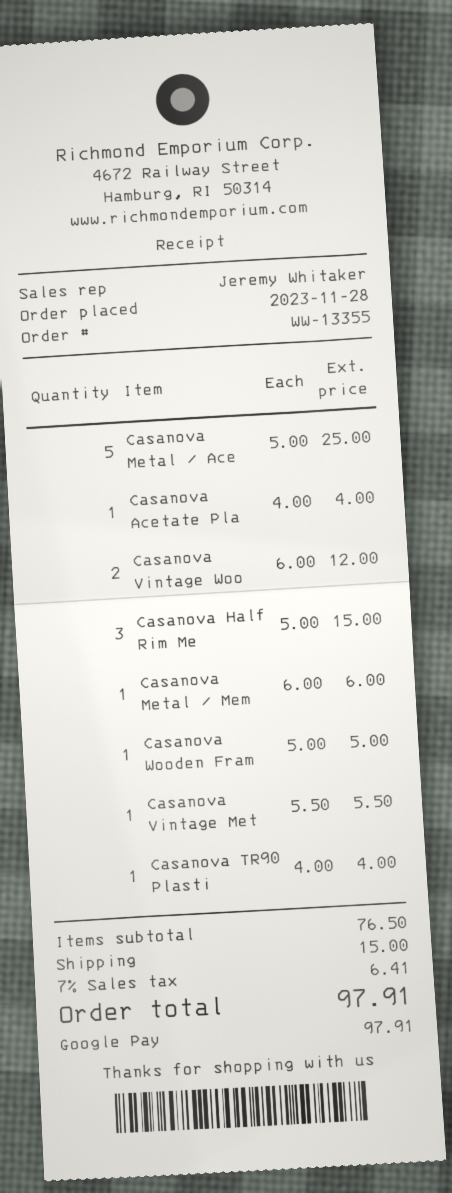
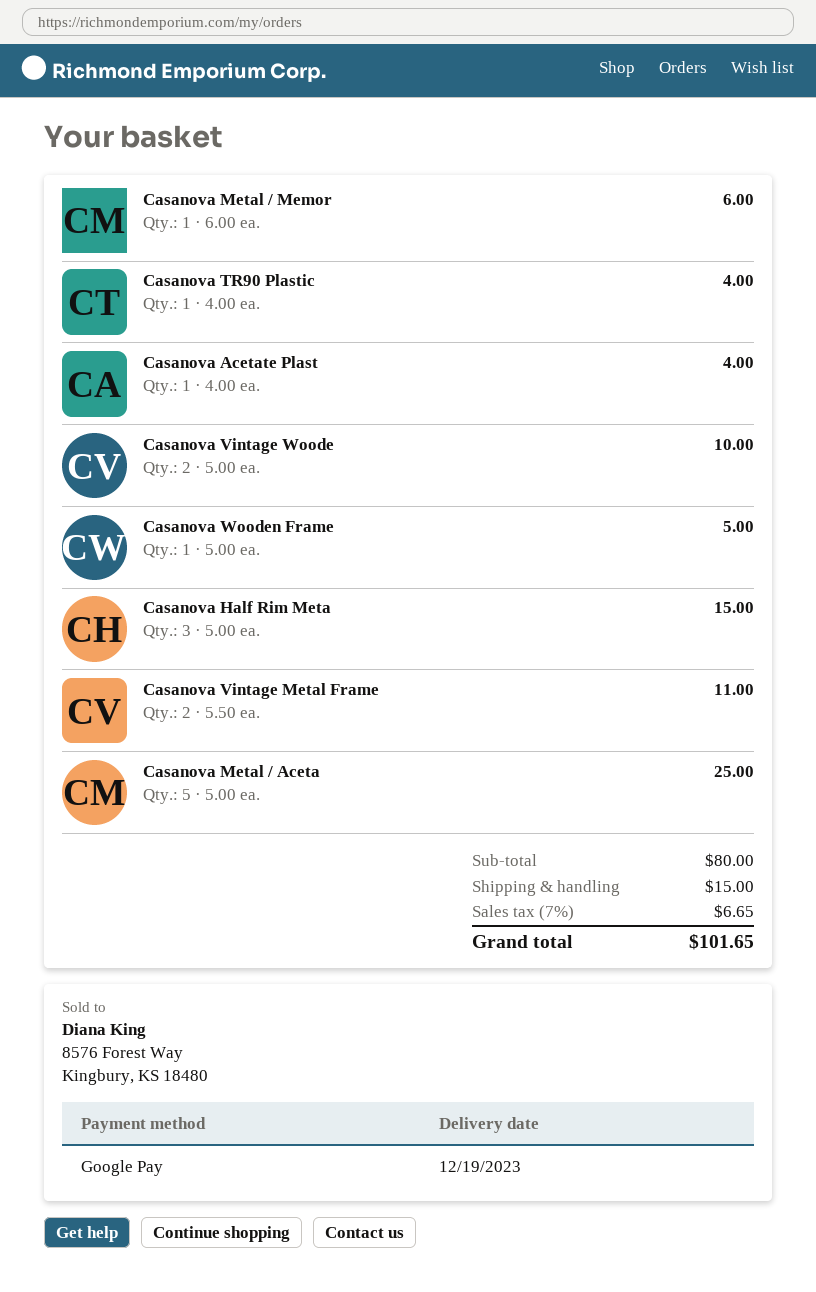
Casanova Vintage Woo: 2 x 6.00 = 12.00 -> 2 x 5.00 = 10.00
Casanova Vintage Met: 1 x 5.50 = 5.50 -> 2 x 5.50 = 11.00
subtotal: 76.50 -> 80.00
tax: 7% = 6.41 -> 7% = 6.65
total: 97.91 -> 101.65

